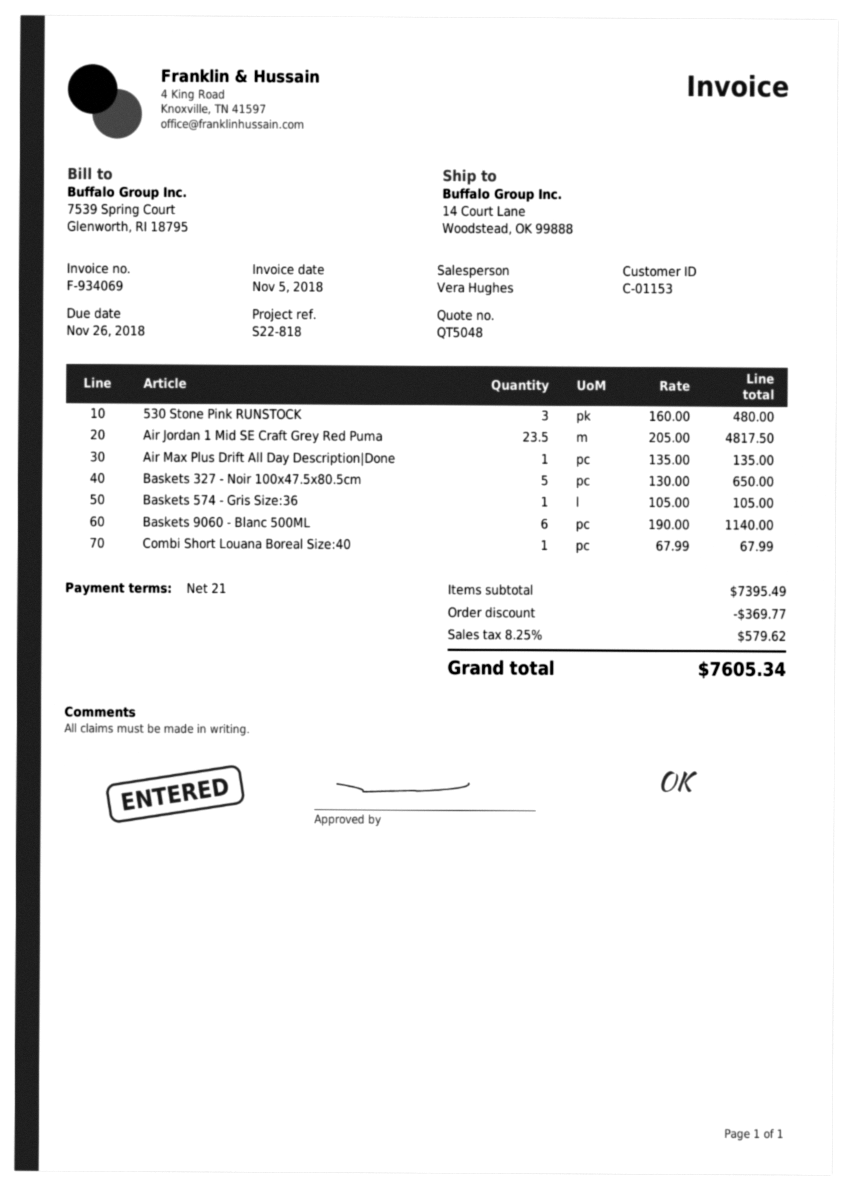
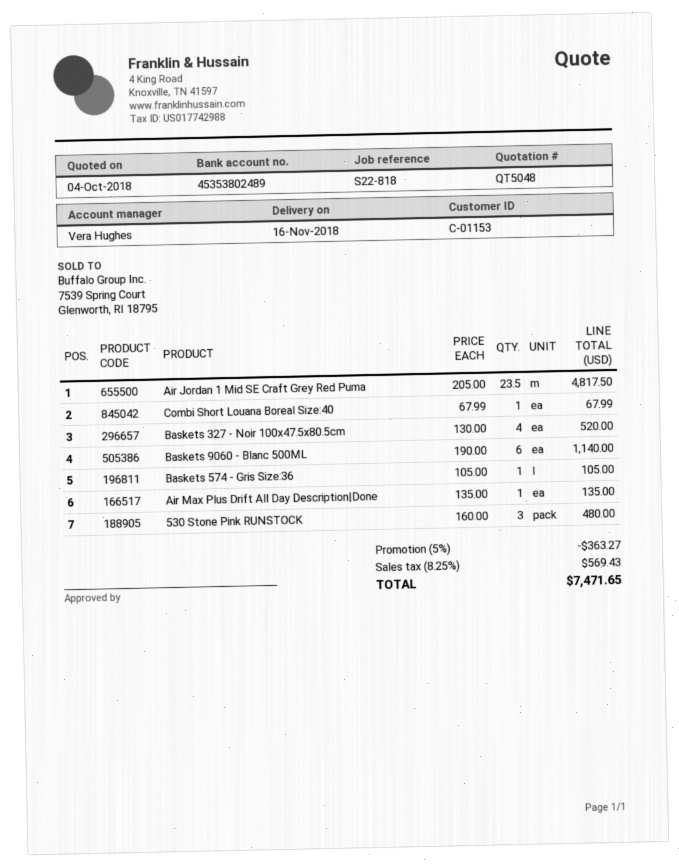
Baskets 327 - Noir 100x47.5x80.5cm: 5 x 130.00 = 650.00 -> 4 x 130.00 = 520.00
discount: 369.77 -> 363.27
tax: 8.25% = 579.62 -> 8.25% = 569.43
total: 7605.34 -> 7471.65

